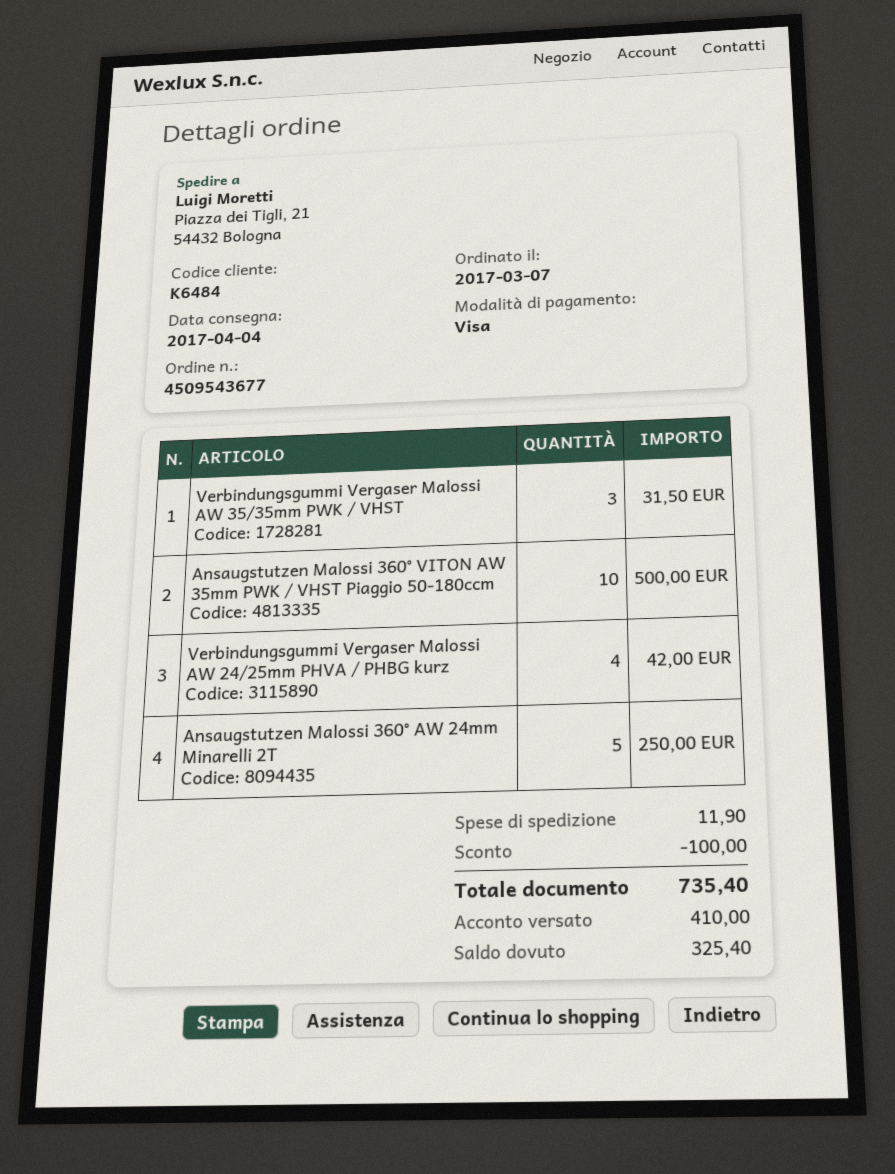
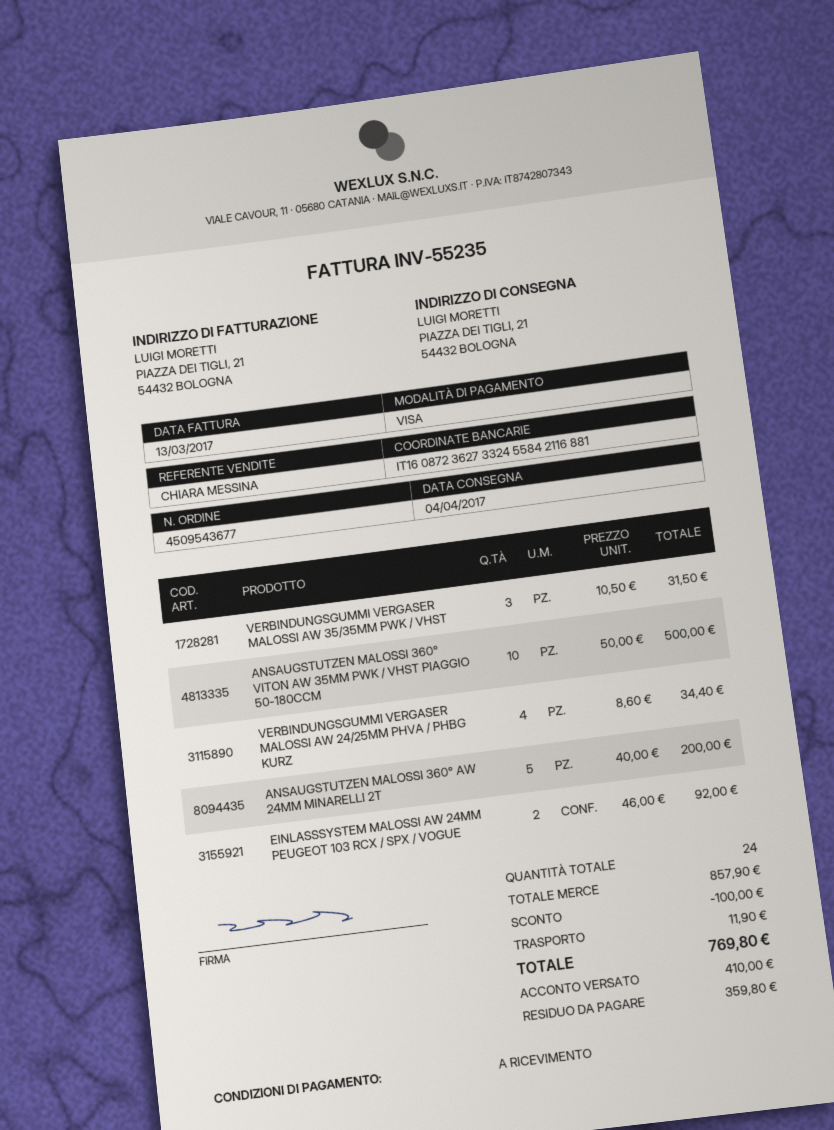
Verbindungsgummi Vergaser Malossi AW 24/25mm PHVA / PHBG kurz: 4 for 42.00 -> 4 for 34.40
Ansaugstutzen Malossi 360° AW 24mm Minarelli 2T: 5 for 250.00 -> 5 for 200.00
EINLASSSYSTEM MALOSSI AW 24MM PEUGEOT 103 RCX / SPX / VOGUE: none -> 2 for 92.00
total: 735.40 -> 769.80
balance: 325.40 -> 359.80

